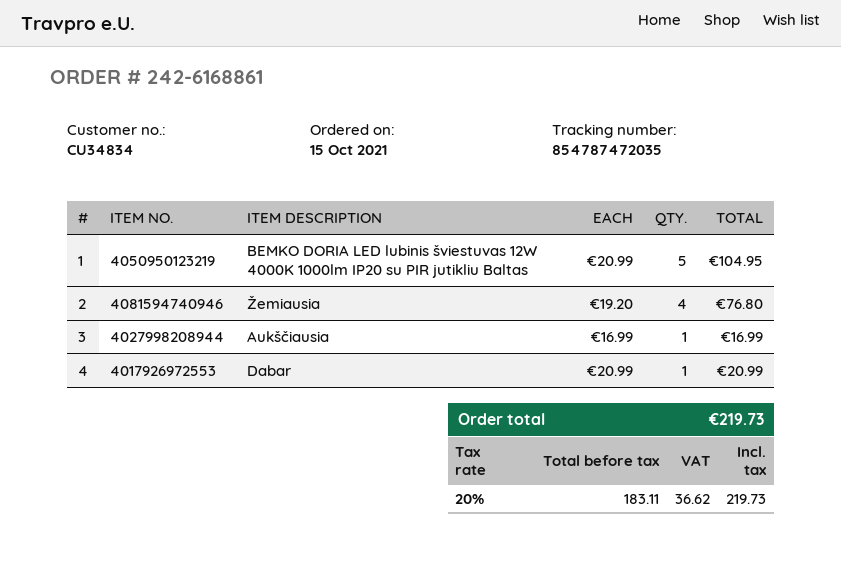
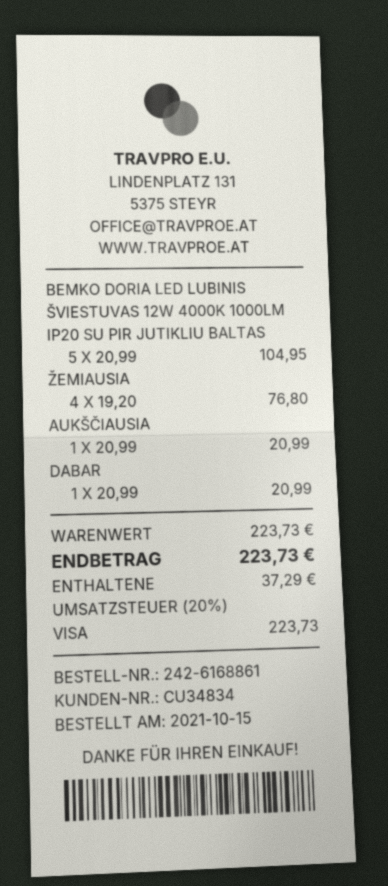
Aukščiausia: 1 x 16.99 = 16.99 -> 1 x 20.99 = 20.99
tax: 20% = 36.62 -> 20% = 37.29
total: 219.73 -> 223.73

